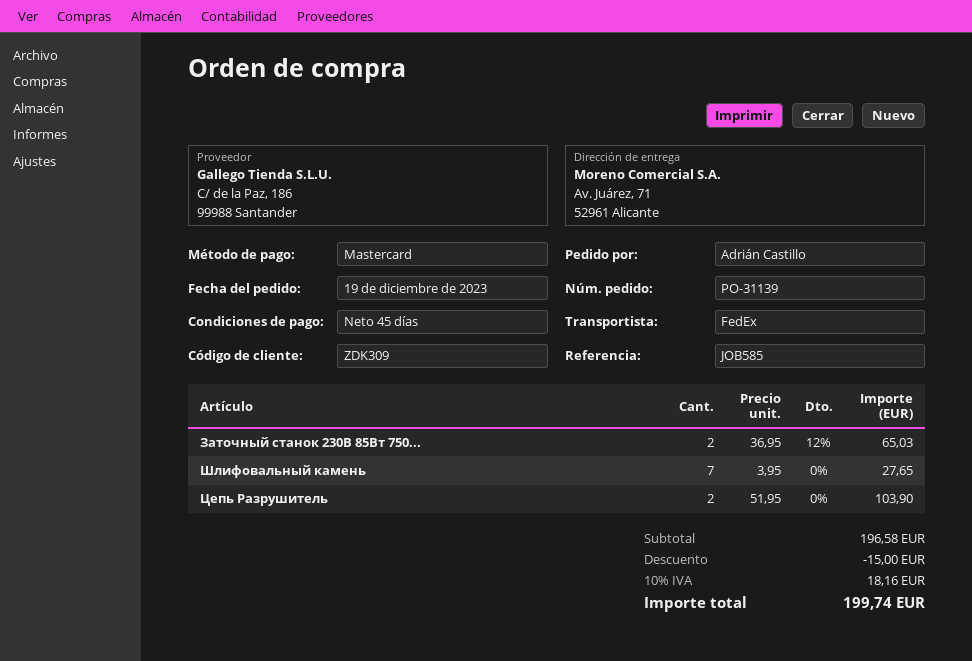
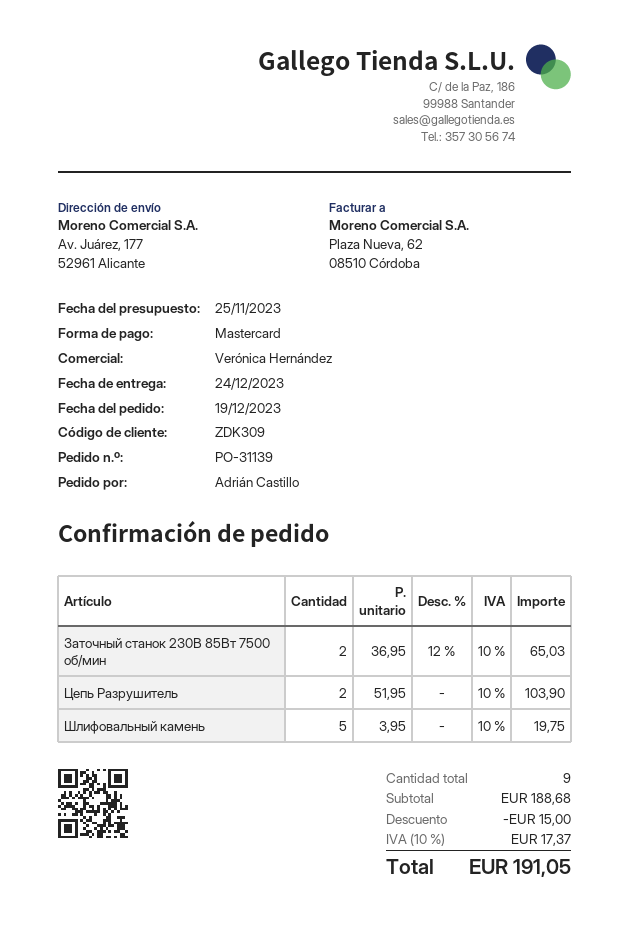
ship to: Av. Juárez, 71, 52961 Alicante -> Av. Juárez, 177, 52961 Alicante
Шлифовальный камень: 7 x 3.95 = 27.65 -> 5 x 3.95 = 19.75
subtotal: 196.58 -> 188.68
tax: 10% = 18.16 -> 10% = 17.37
total: 199.74 -> 191.05

